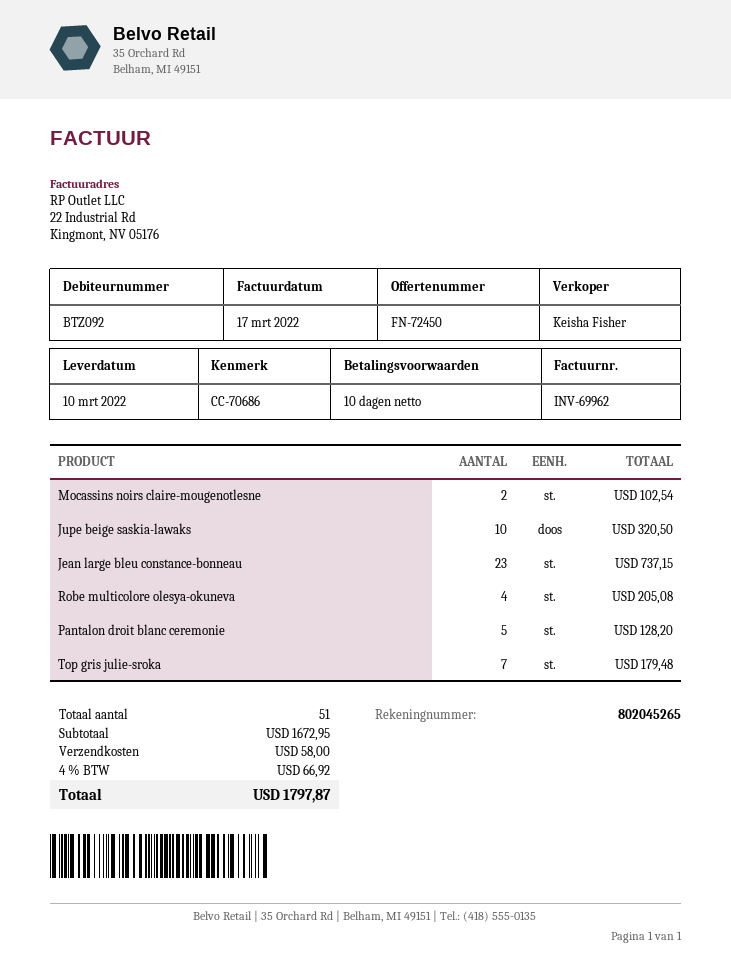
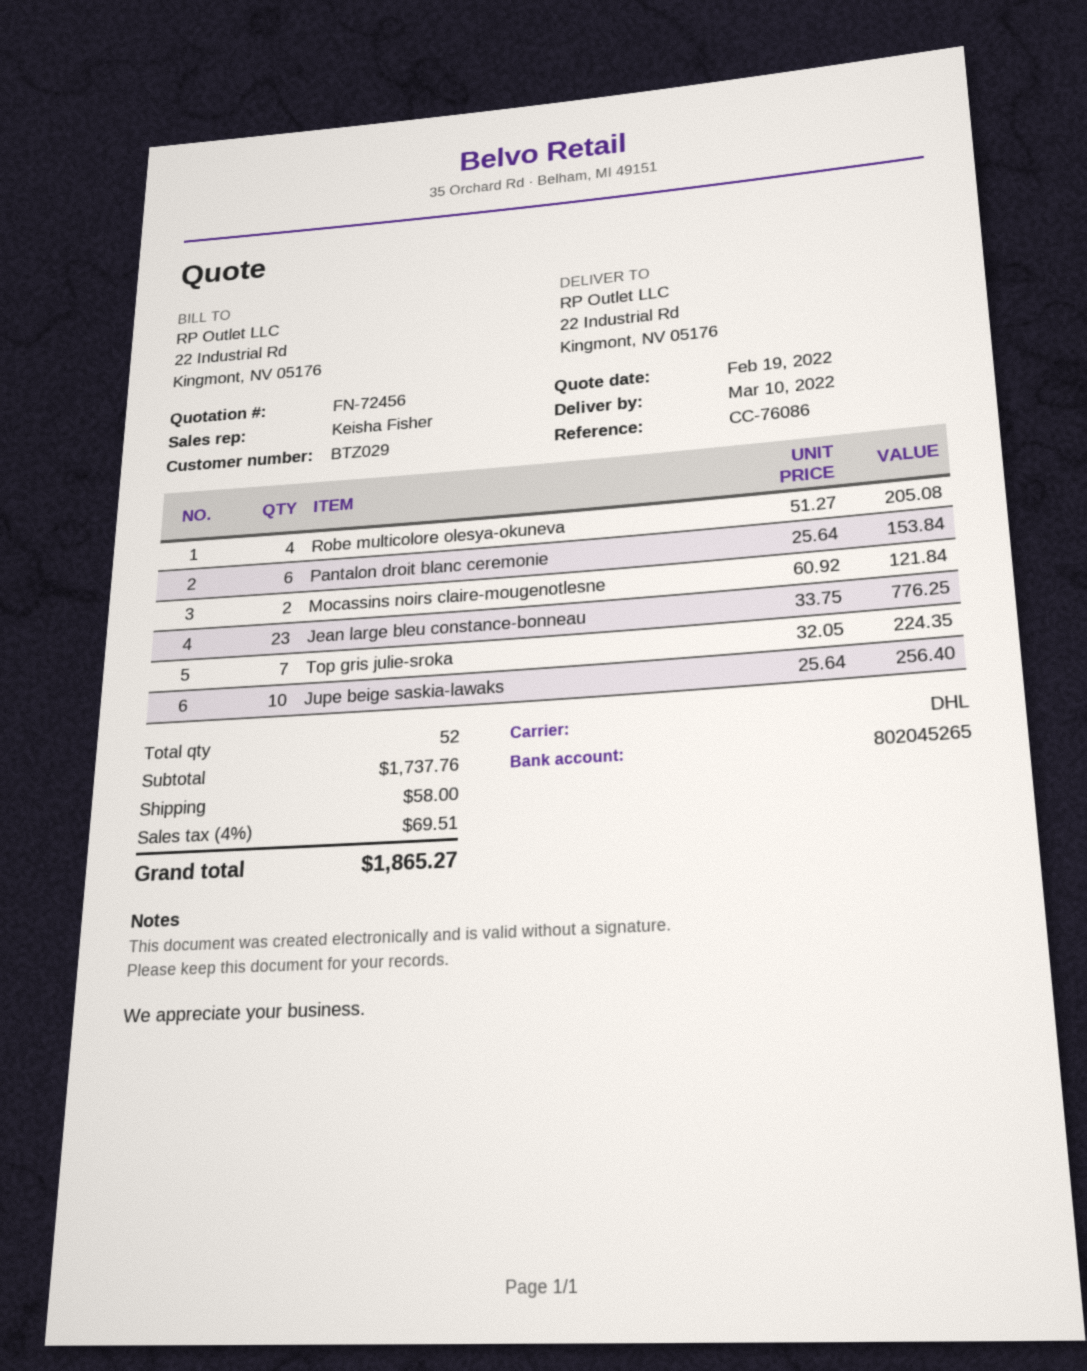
quote number: FN-72450 -> FN-72456
customer number: BTZ092 -> BTZ029
reference: CC-70686 -> CC-76086
Mocassins noirs claire-mougenotlesne: 2 for 102.54 -> 2 for 121.84
Jupe beige saskia-lawaks: 10 for 320.50 -> 10 for 256.40
Jean large bleu constance-bonneau: 23 for 737.15 -> 23 for 776.25
Pantalon droit blanc ceremonie: 5 for 128.20 -> 6 for 153.84
Top gris julie-sroka: 7 for 179.48 -> 7 for 224.35
total quantity: 51 -> 52
subtotal: 1672.95 -> 1737.76
tax: 4% = 66.92 -> 4% = 69.51
total: 1797.87 -> 1865.27

